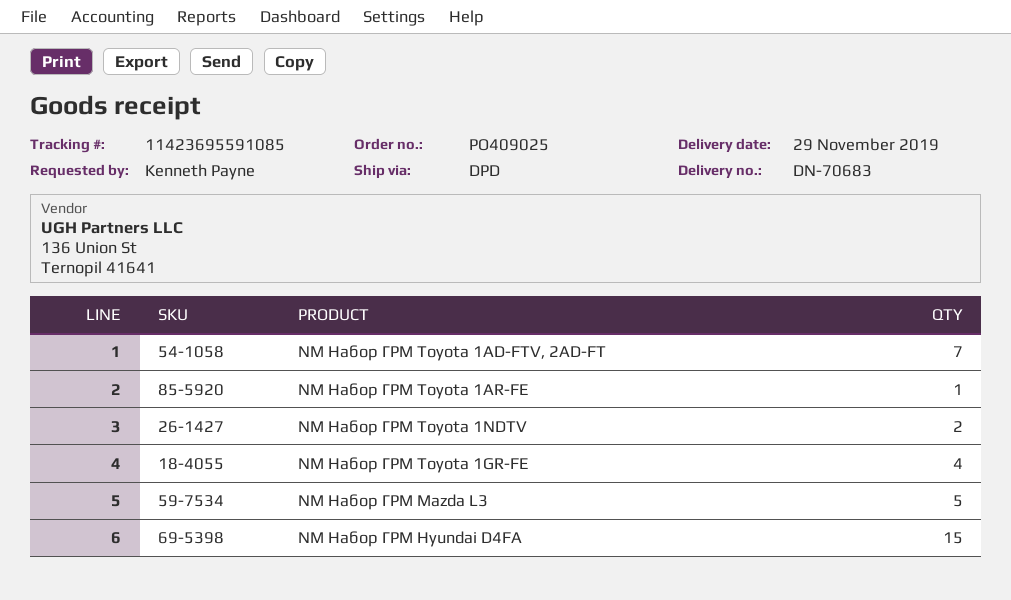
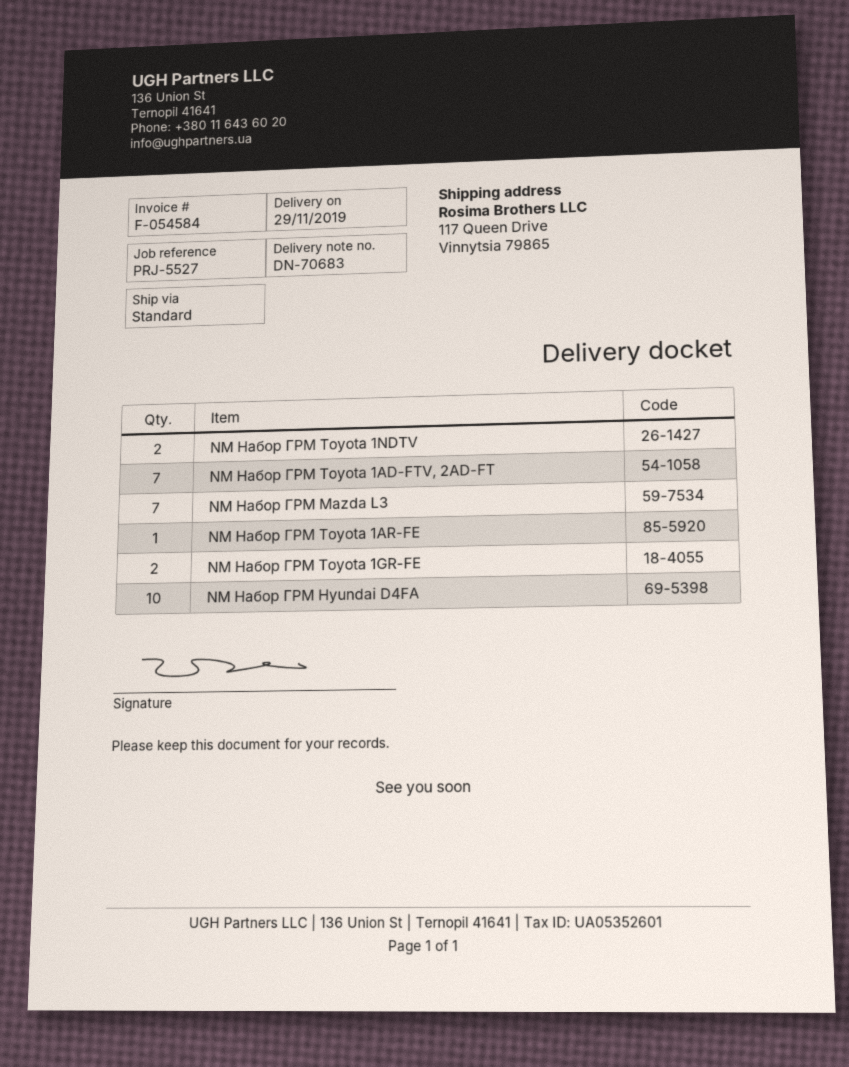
shipping method: DPD -> standard
NM Набор ГРМ Toyota 1GR-FE: 4 -> 2
NM Набор ГРМ Mazda L3: 5 -> 7
NM Набор ГРМ Hyundai D4FA: 15 -> 10

